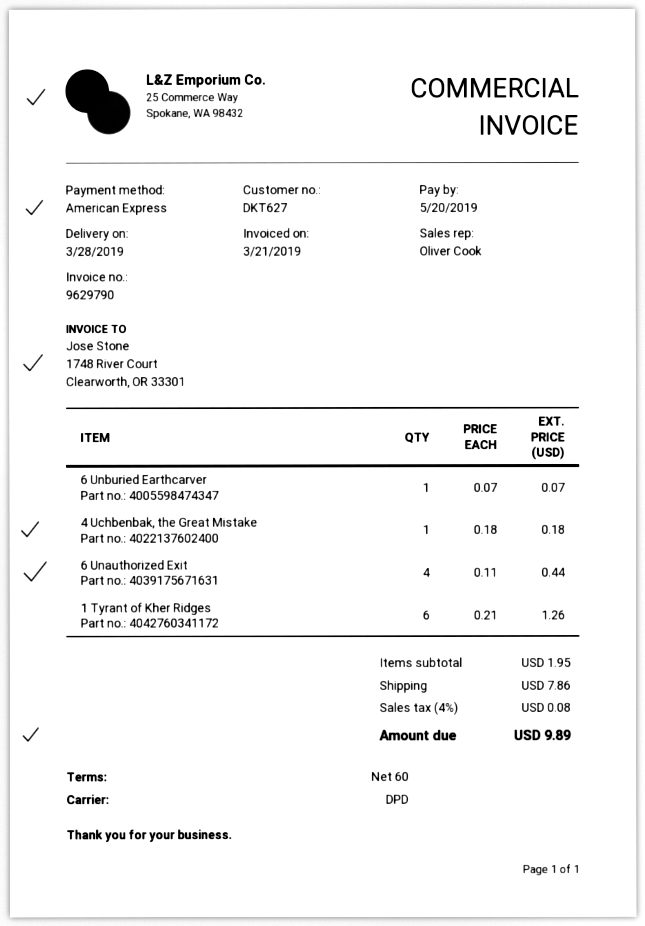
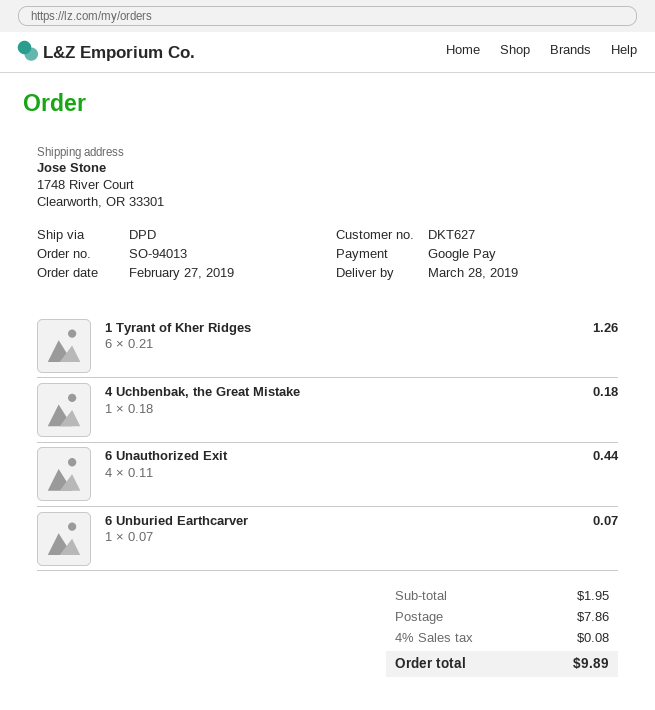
payment method: American Express -> Google Pay

